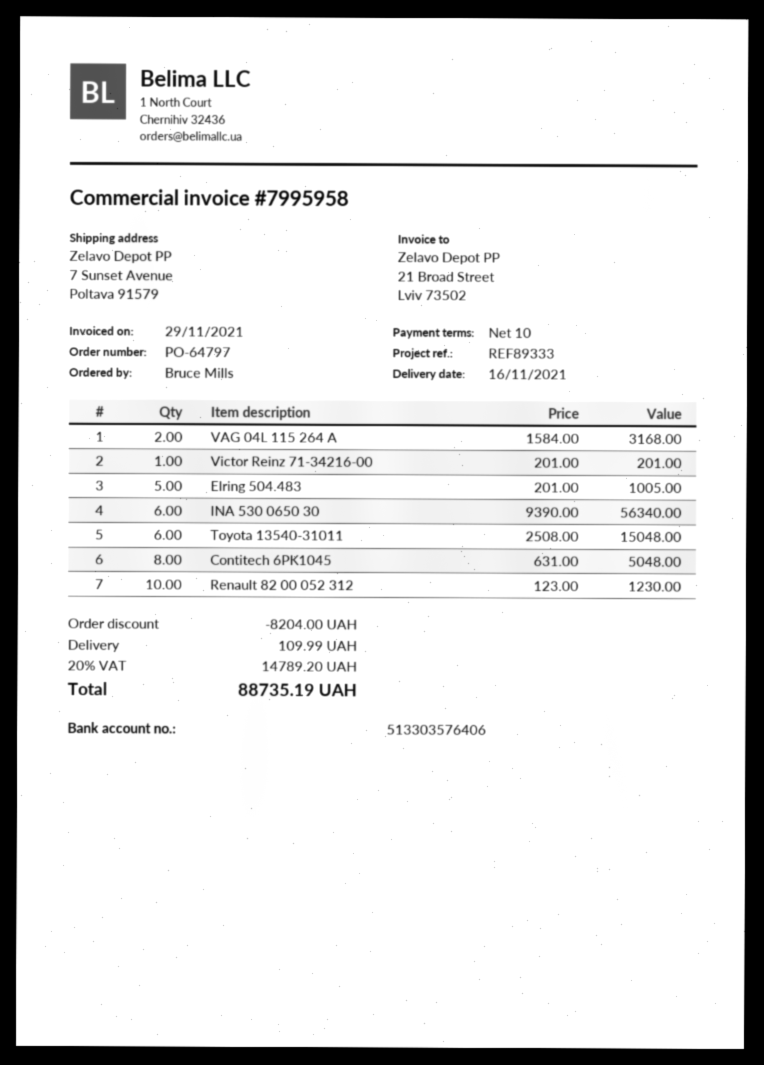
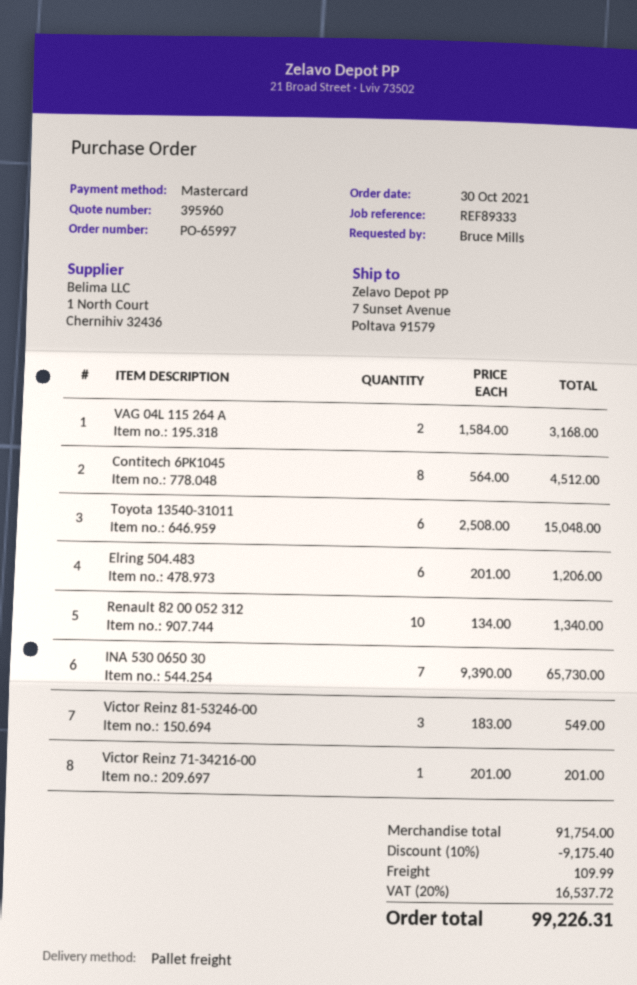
order number: PO-64797 -> PO-65997
Elring 504.483: 5 x 201.00 = 1005.00 -> 6 x 201.00 = 1206.00
INA 530 0650 30: 6 x 9390.00 = 56340.00 -> 7 x 9390.00 = 65730.00
Contitech 6PK1045: 8 x 631.00 = 5048.00 -> 8 x 564.00 = 4512.00
Renault 82 00 052 312: 10 x 123.00 = 1230.00 -> 10 x 134.00 = 1340.00
Victor Reinz 81-53246-00: none -> 3 x 183.00 = 549.00
discount: 8204.00 -> 9175.40
tax: 20% = 14789.20 -> 20% = 16537.72
total: 88735.19 -> 99226.31

